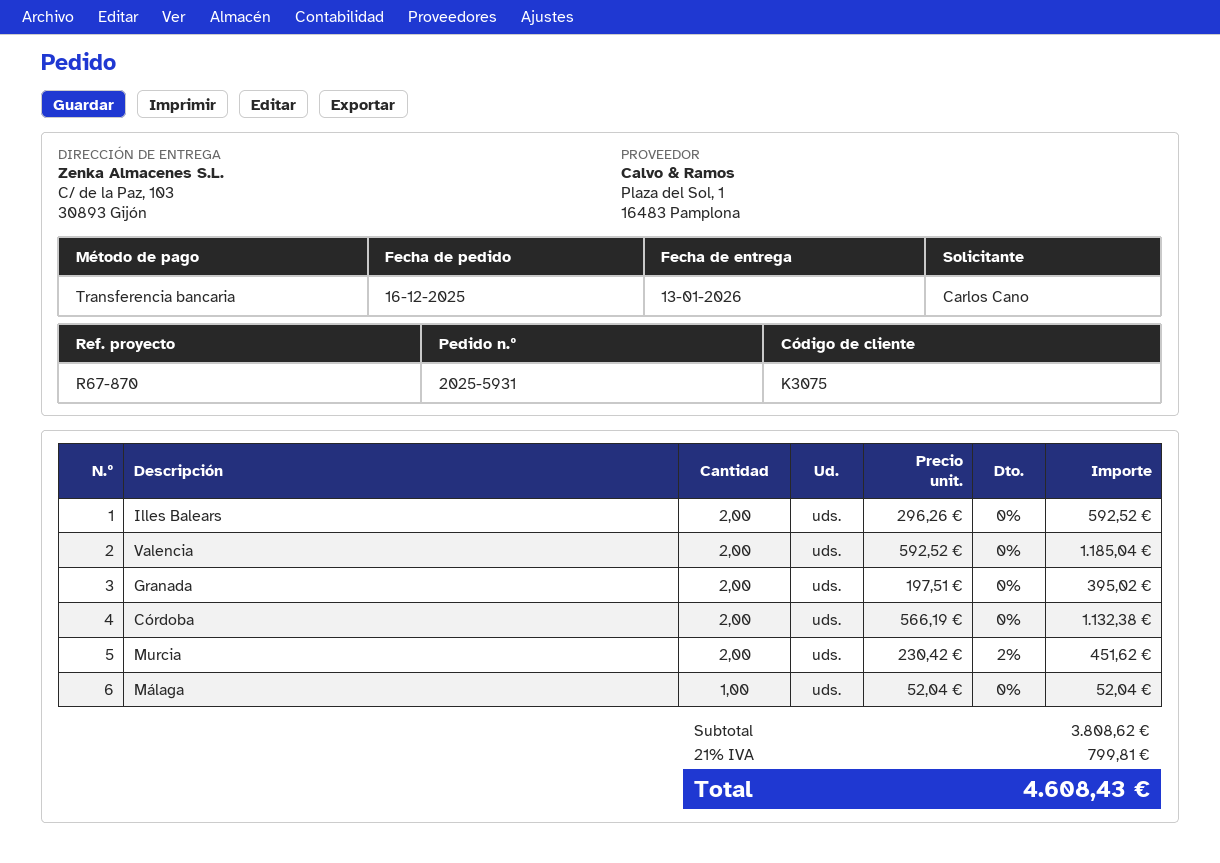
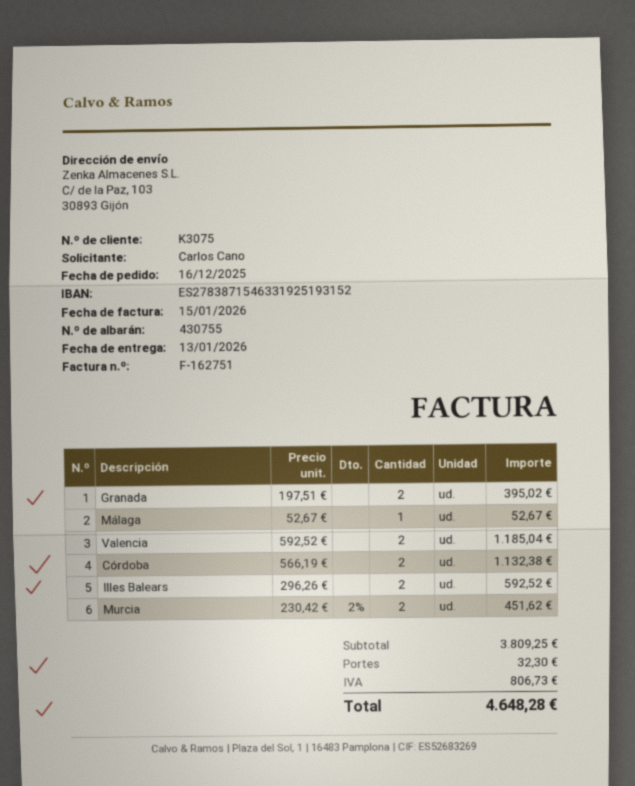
Málaga: 1 x 52.04 = 52.04 -> 1 x 52.67 = 52.67
subtotal: 3808.62 -> 3809.25
shipping: none -> 32.30
tax: 799.81 -> 806.73
total: 4608.43 -> 4648.28

